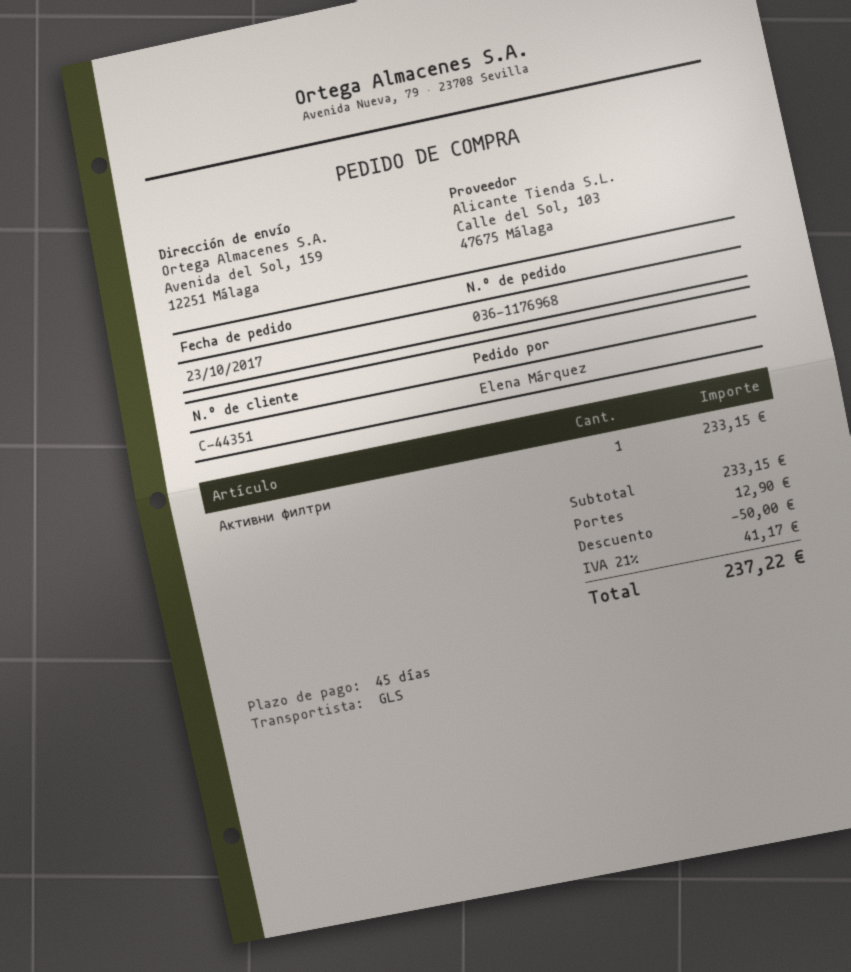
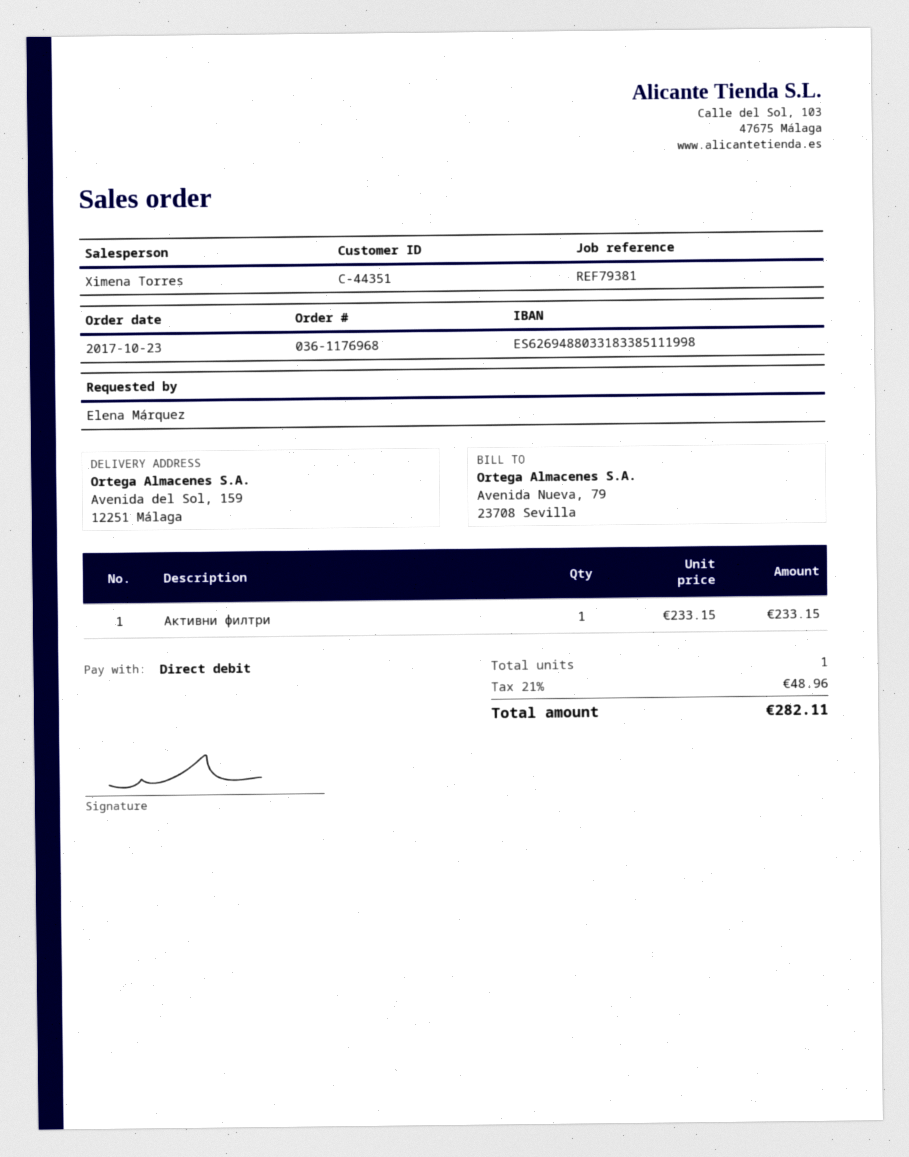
discount: 50.00 -> none
shipping: 12.90 -> none
tax: 21% = 41.17 -> 21% = 48.96
total: 237.22 -> 282.11

